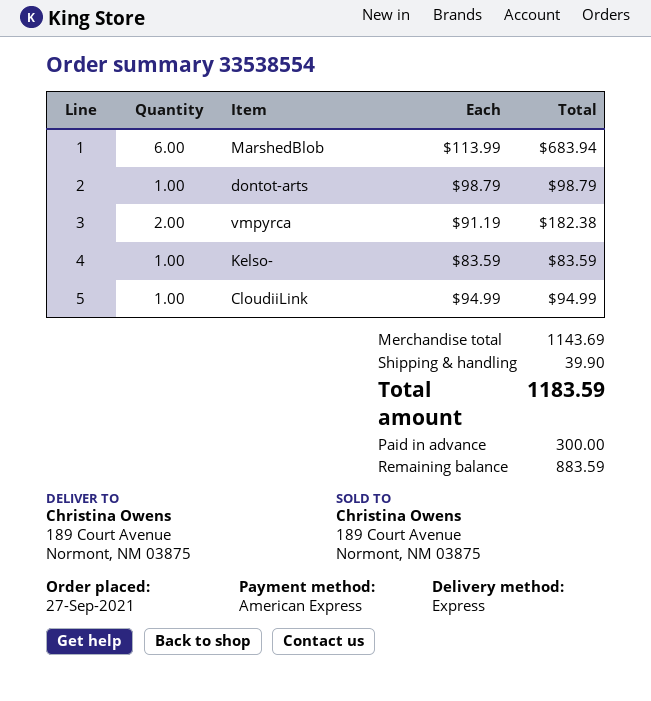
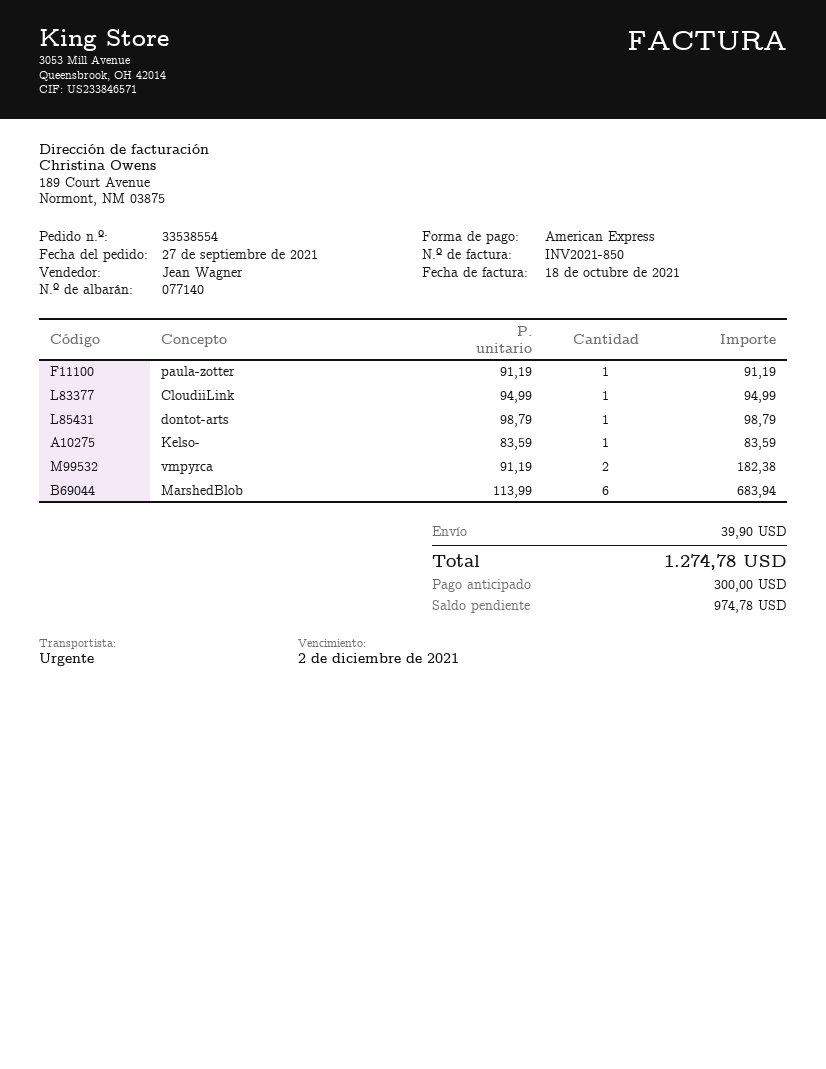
paula-zotter: none -> 1 x 91.19 = 91.19
total: 1183.59 -> 1274.78
balance: 883.59 -> 974.78

